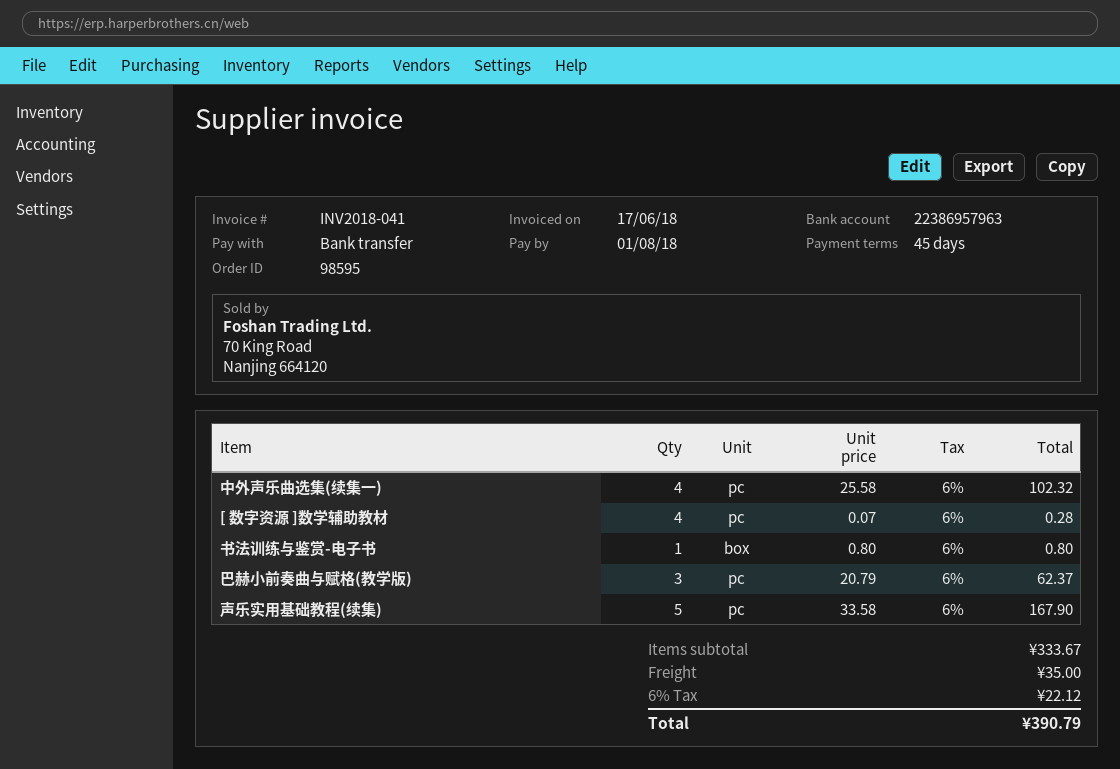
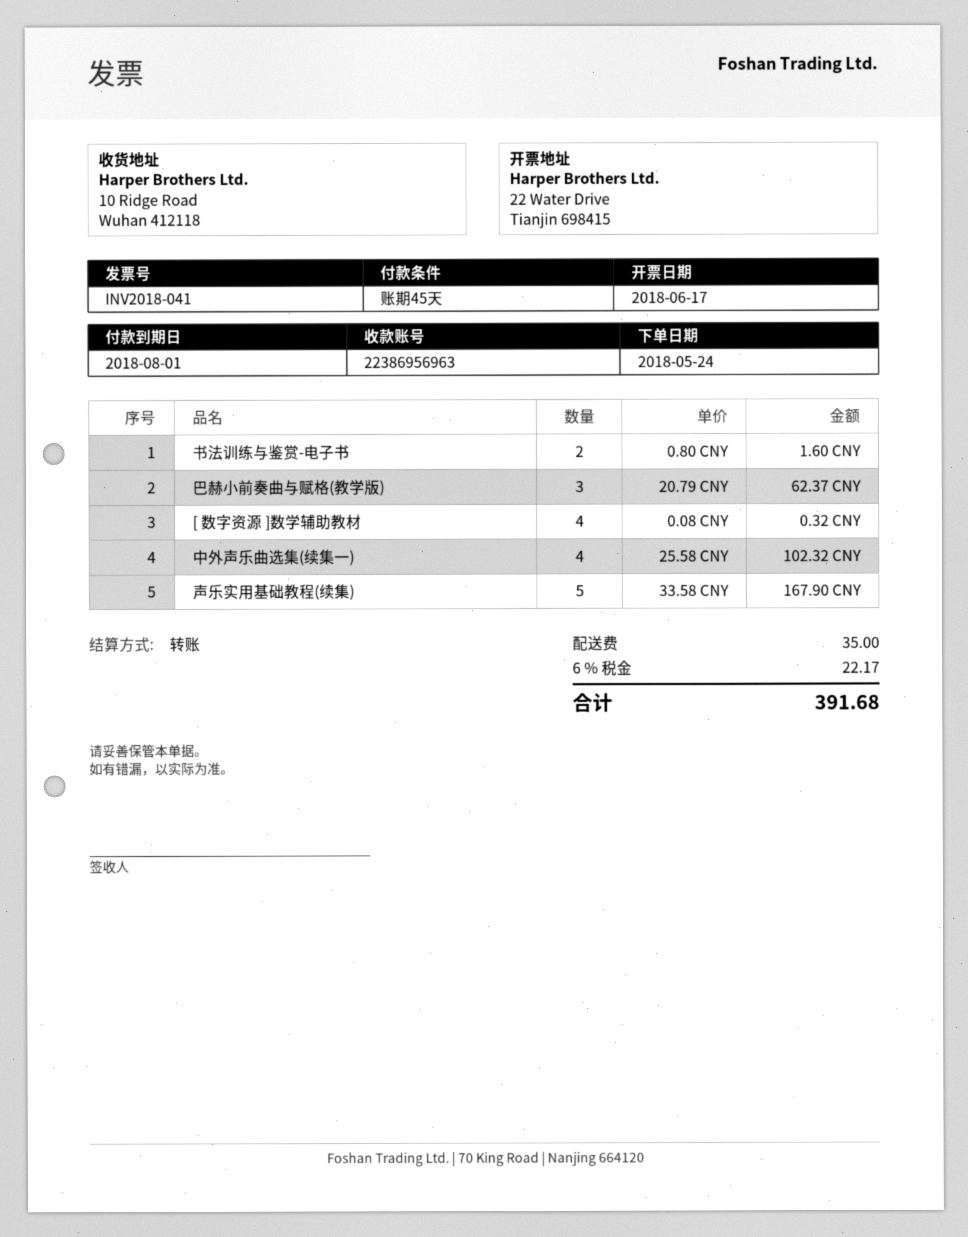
bank account: 22386957963 -> 22386956963
[ 数字资源 ]数学辅助教材: 4 x 0.07 = 0.28 -> 4 x 0.08 = 0.32
书法训练与鉴赏-电子书: 1 x 0.80 = 0.80 -> 2 x 0.80 = 1.60
tax: 6% = 22.12 -> 6% = 22.17
total: 390.79 -> 391.68

